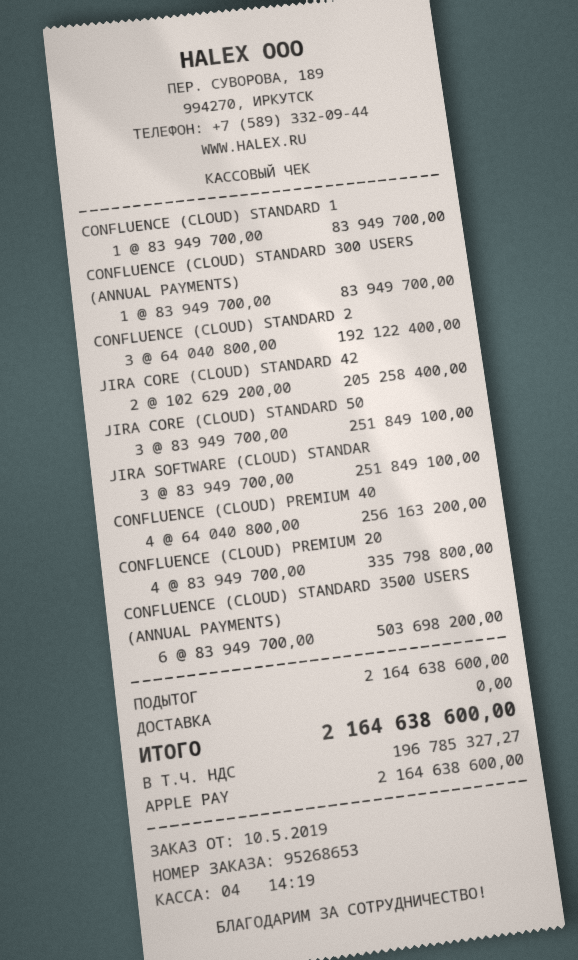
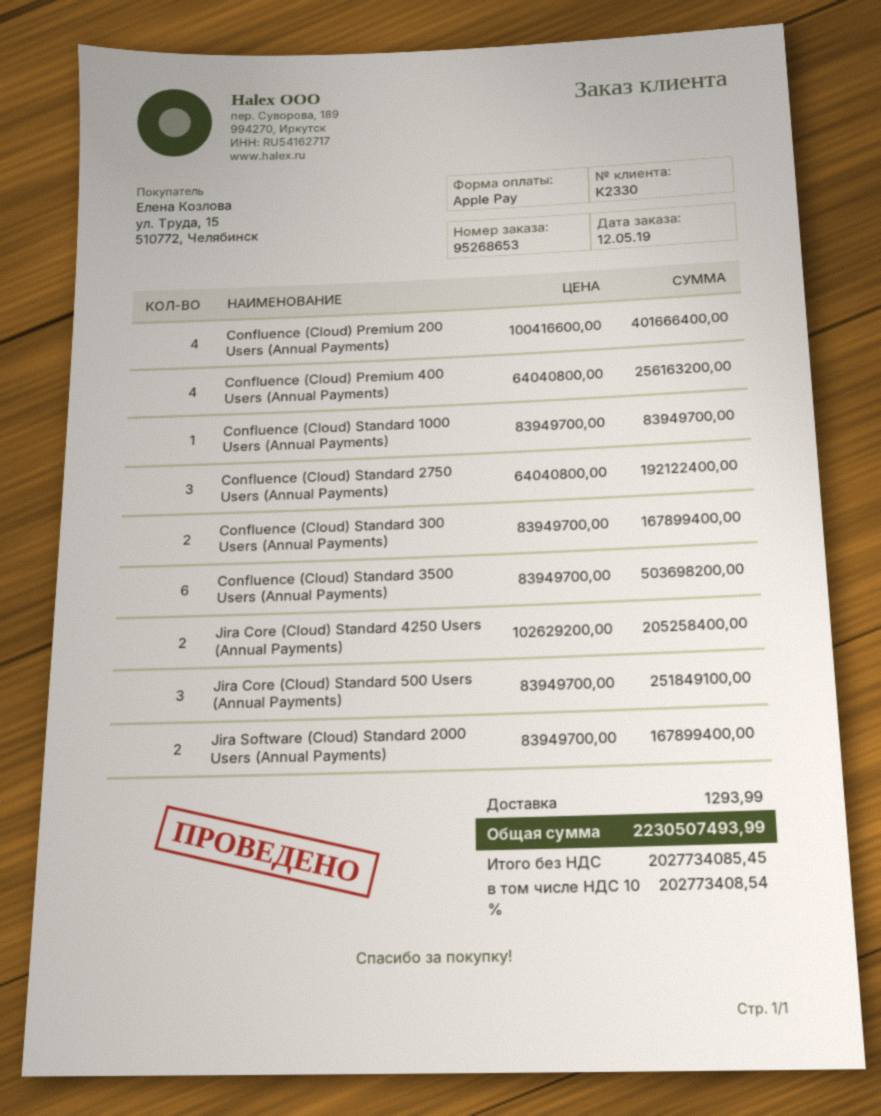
order date: 2019-05-10 -> 2019-05-12
CONFLUENCE (CLOUD) STANDARD 300 USERS (ANNUAL PAYMENTS): 1 x 83949700.00 = 83949700.00 -> 2 x 83949700.00 = 167899400.00
JIRA SOFTWARE (CLOUD) STANDAR: 3 x 83949700.00 = 251849100.00 -> 2 x 83949700.00 = 167899400.00
CONFLUENCE (CLOUD) PREMIUM 20: 4 x 83949700.00 = 335798800.00 -> 4 x 100416600.00 = 401666400.00
shipping: 0.00 -> 1293.99
tax: 196785327.27 -> 202773408.54
total: 2164638600.00 -> 2230507493.99

